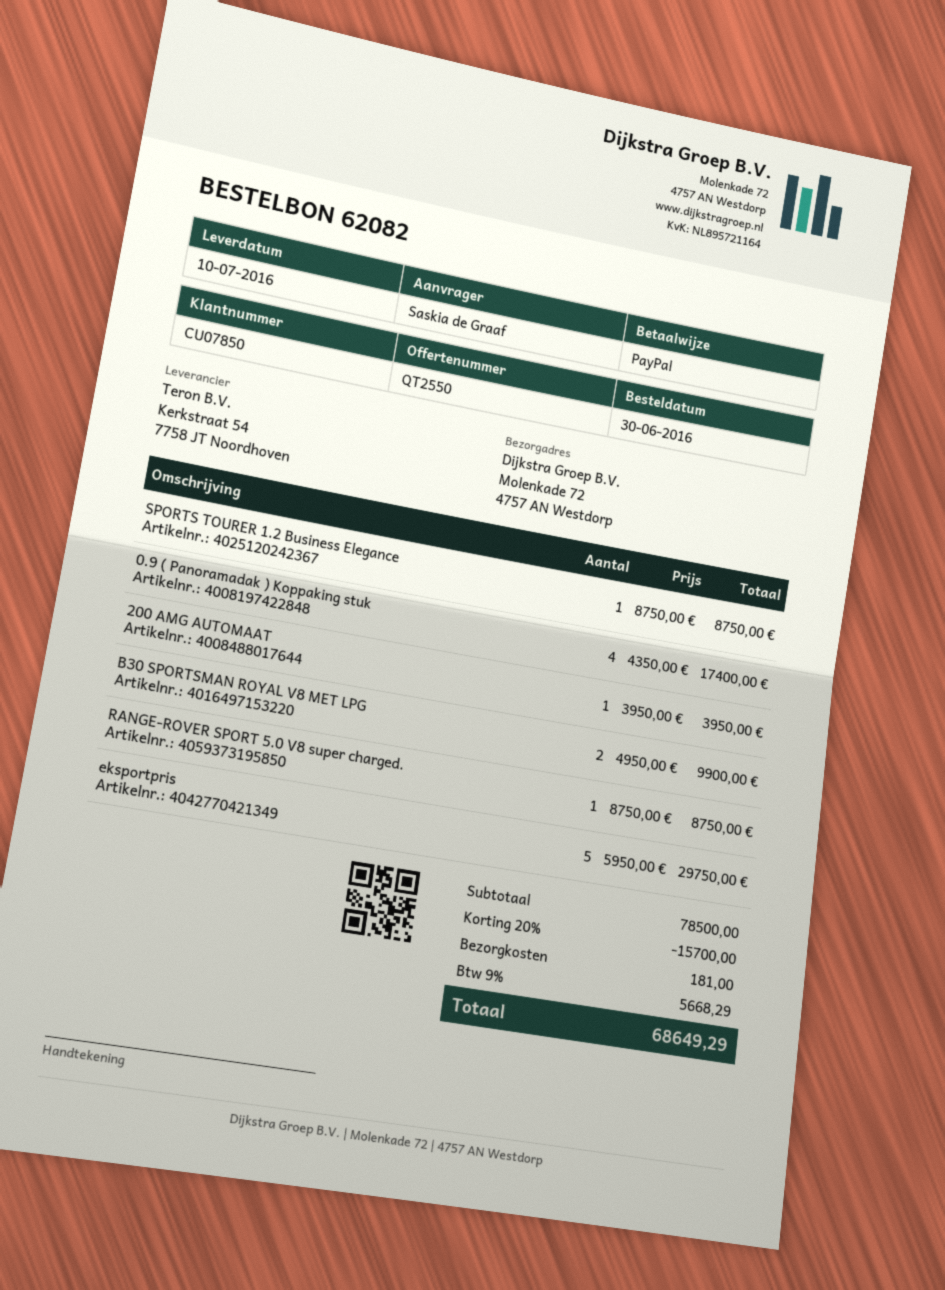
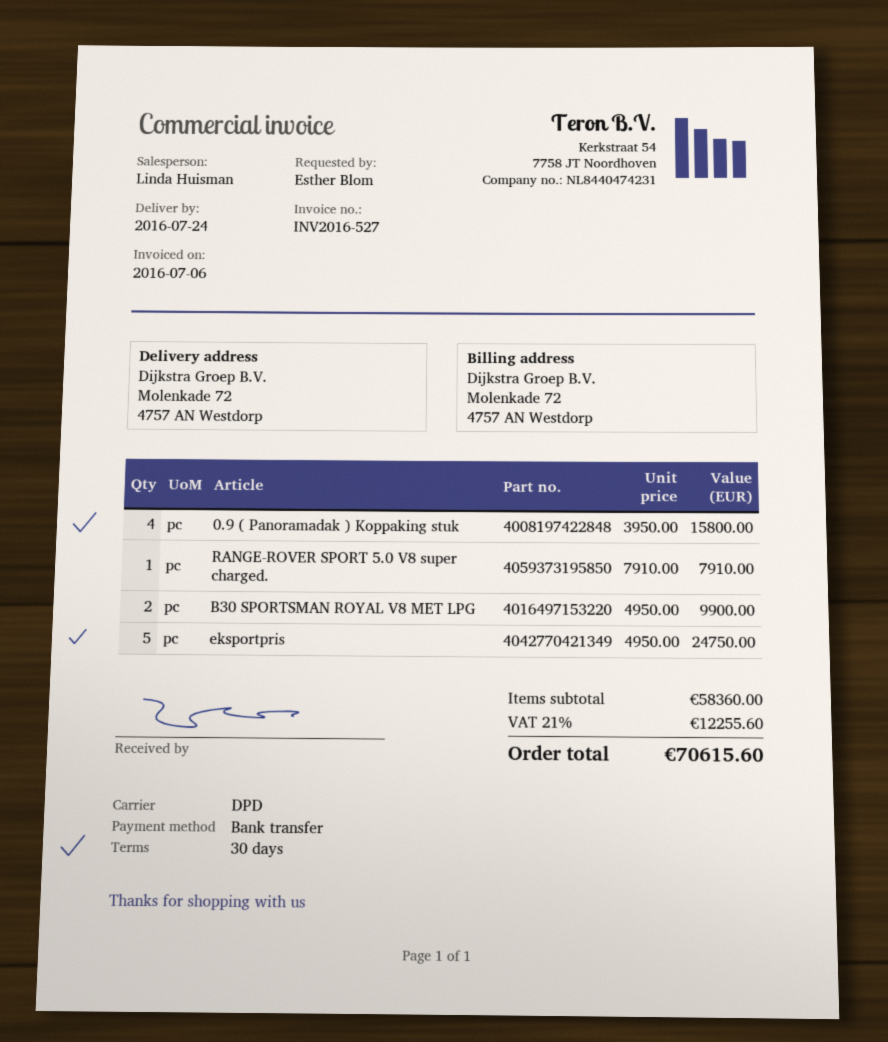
delivery date: 2016-07-10 -> 2016-07-24
ordered by: Saskia de Graaf -> Esther Blom
payment method: PayPal -> bank transfer
SPORTS TOURER 1.2 Business Elegance: 1 x 8750.00 = 8750.00 -> none
0.9 ( Panoramadak ) Koppaking stuk: 4 x 4350.00 = 17400.00 -> 4 x 3950.00 = 15800.00
200 AMG AUTOMAAT: 1 x 3950.00 = 3950.00 -> none
RANGE-ROVER SPORT 5.0 V8 super charged.: 1 x 8750.00 = 8750.00 -> 1 x 7910.00 = 7910.00
eksportpris: 5 x 5950.00 = 29750.00 -> 5 x 4950.00 = 24750.00
subtotal: 78500.00 -> 58360.00
discount: 20% = 15700.00 -> none
shipping: 181.00 -> none
tax: 9% = 5668.29 -> 21% = 12255.60
total: 68649.29 -> 70615.60

